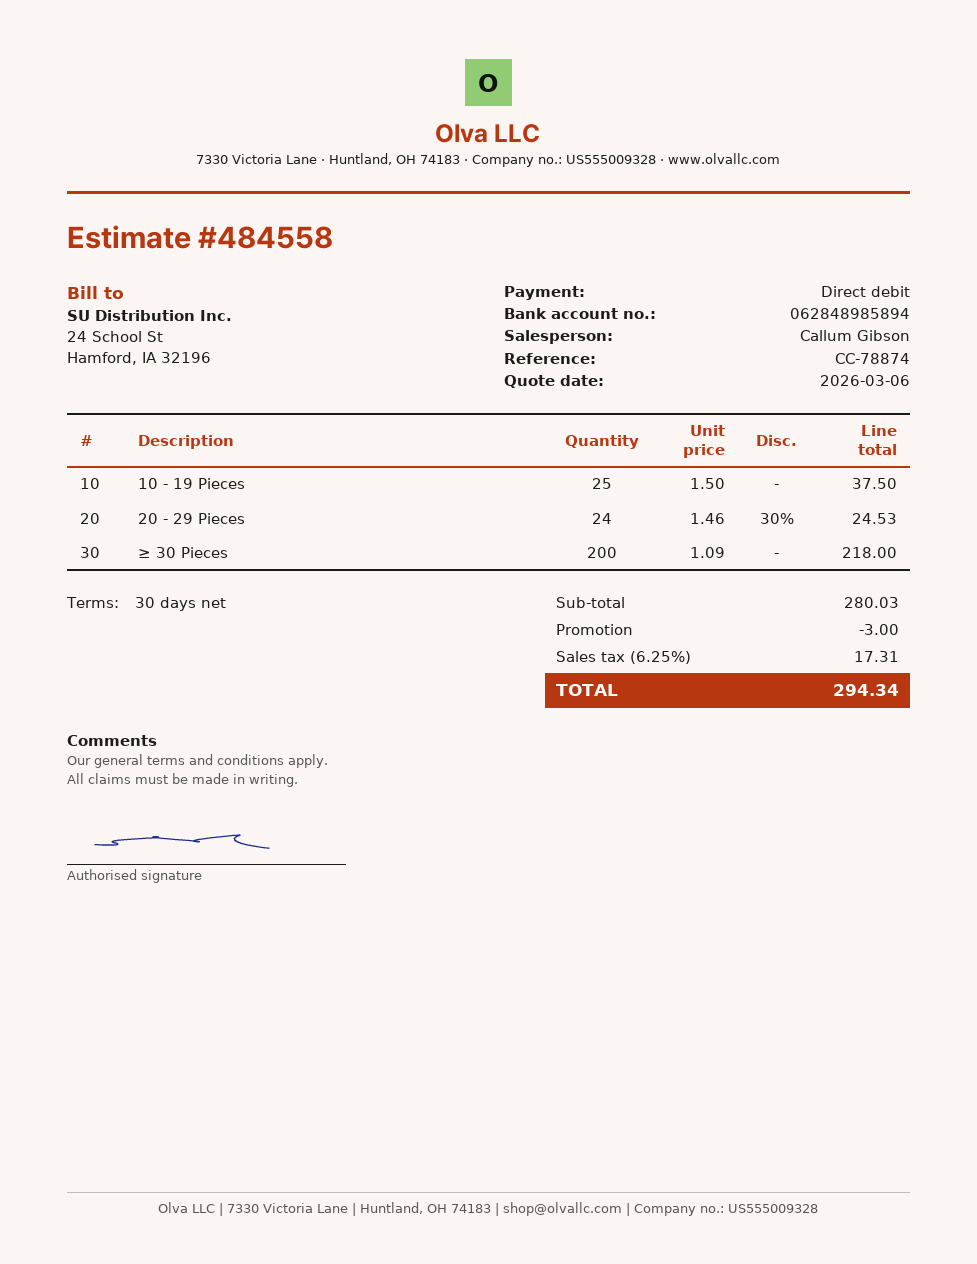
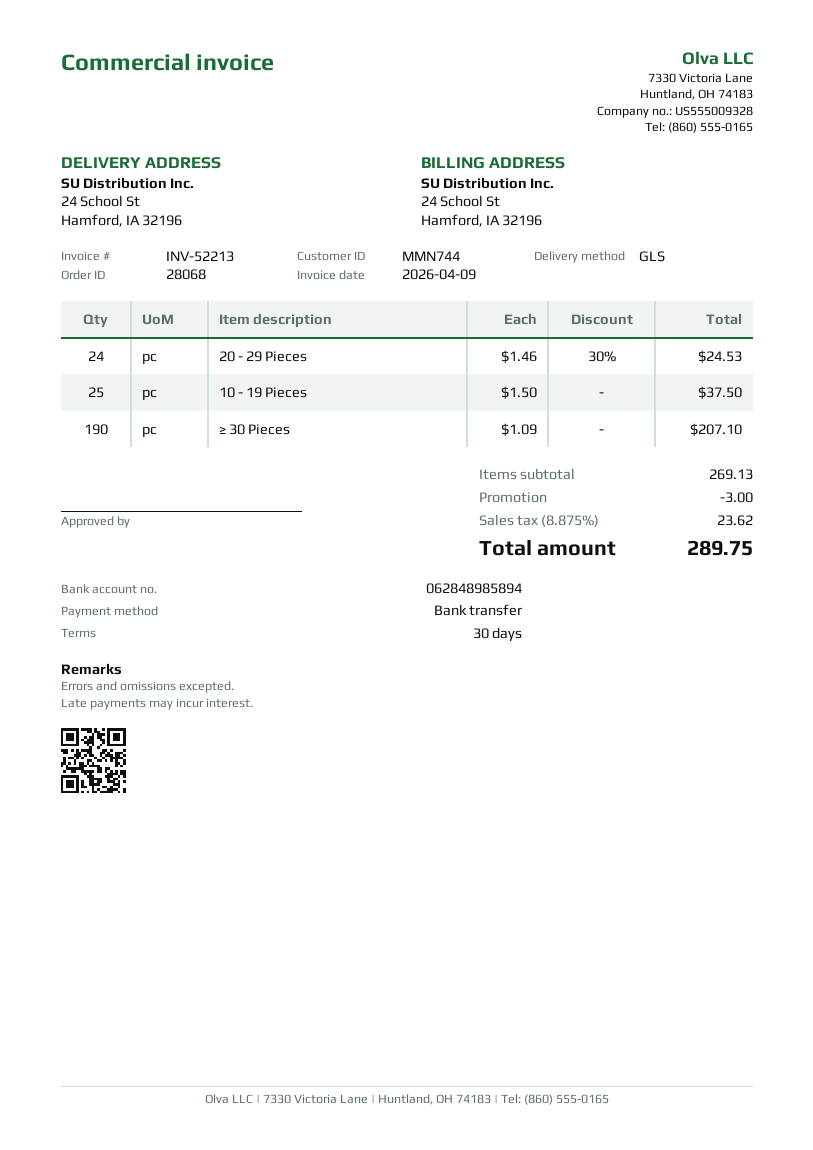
payment method: direct debit -> bank transfer
≥ 30 Pieces: 200 x 1.09 = 218.00 -> 190 x 1.09 = 207.10
subtotal: 280.03 -> 269.13
tax: 6.25% = 17.31 -> 8.875% = 23.62
total: 294.34 -> 289.75

